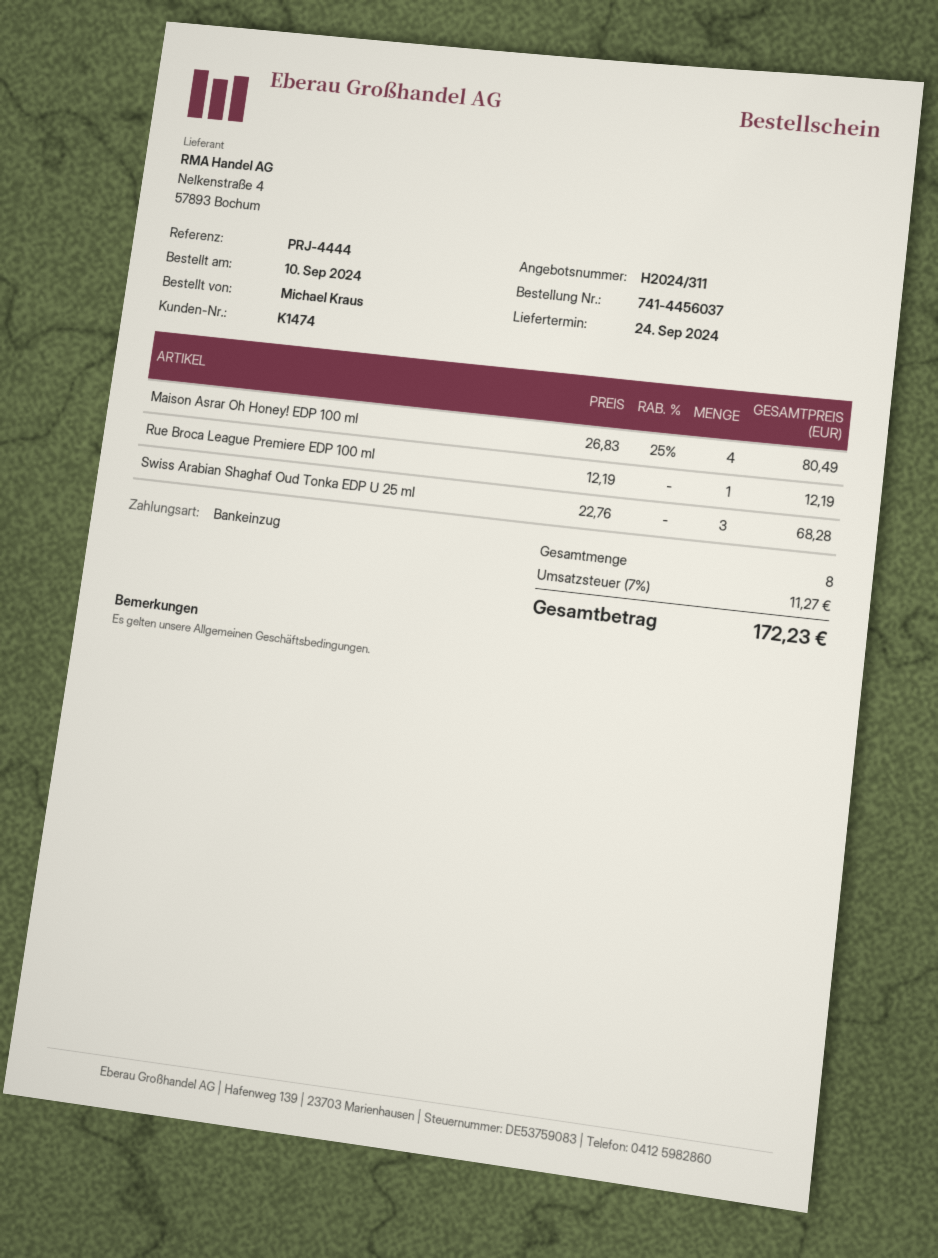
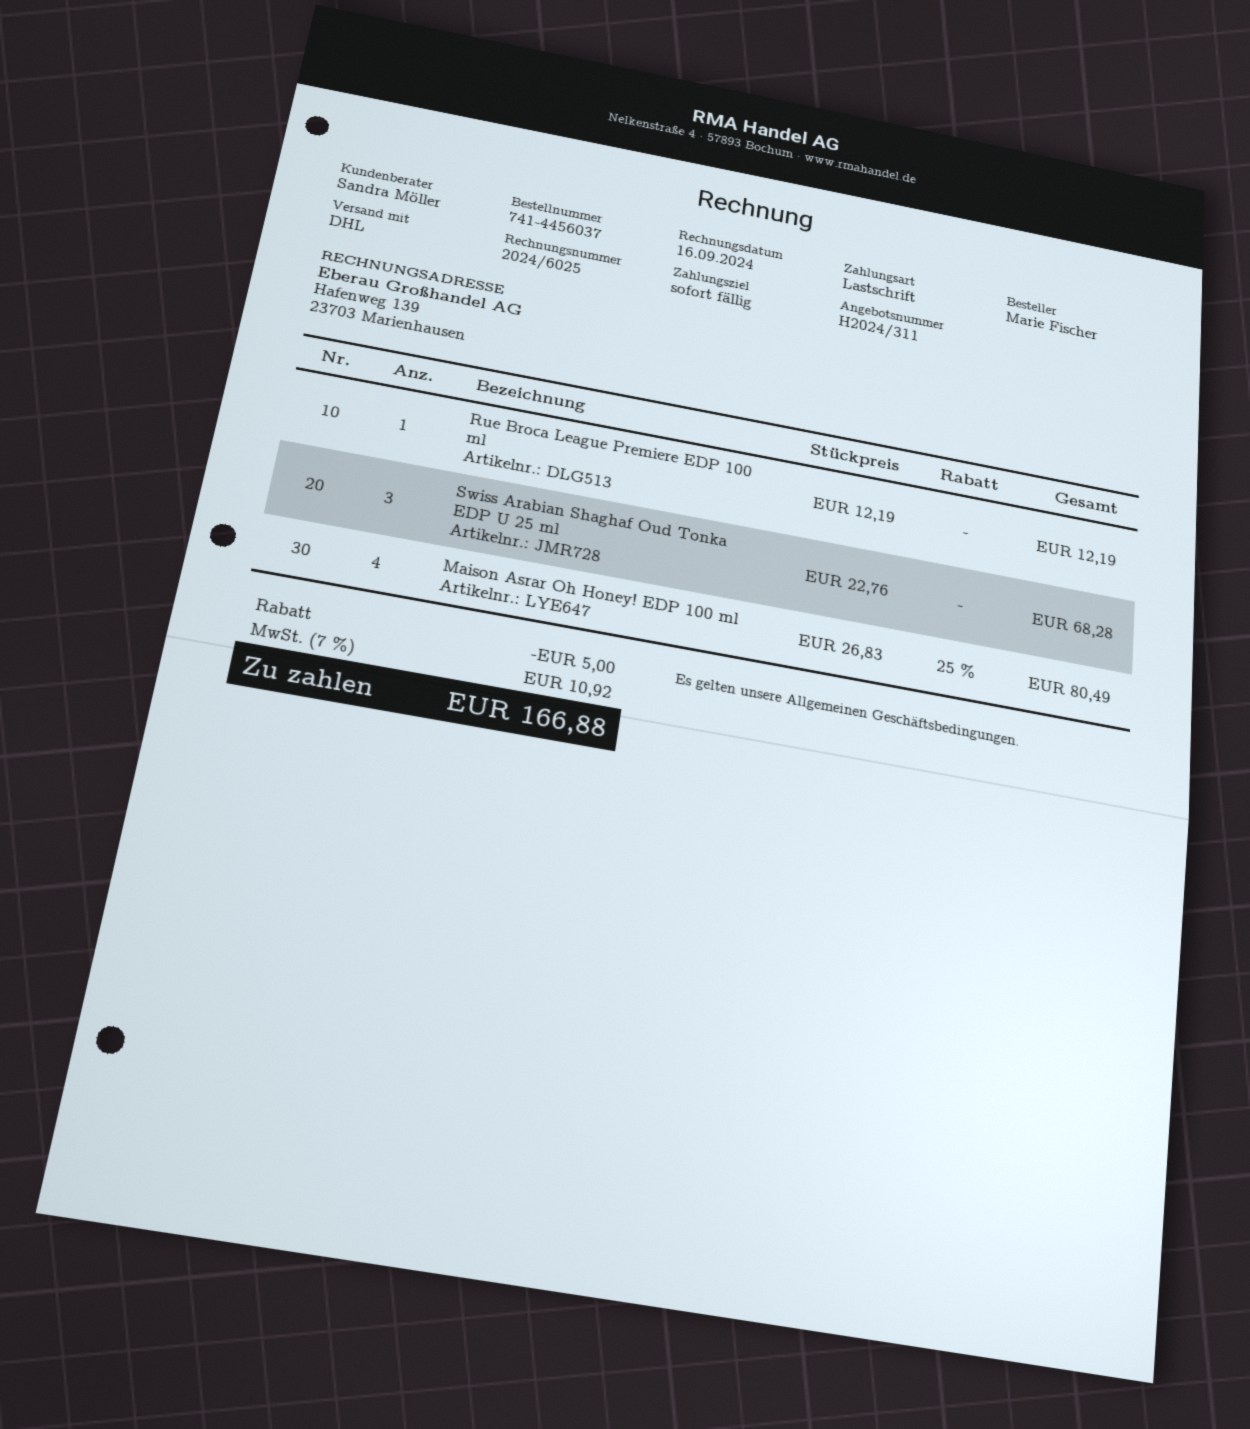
ordered by: Michael Kraus -> Marie Fischer
discount: none -> 5.00
tax: 7% = 11.27 -> 7% = 10.92
total: 172.23 -> 166.88

